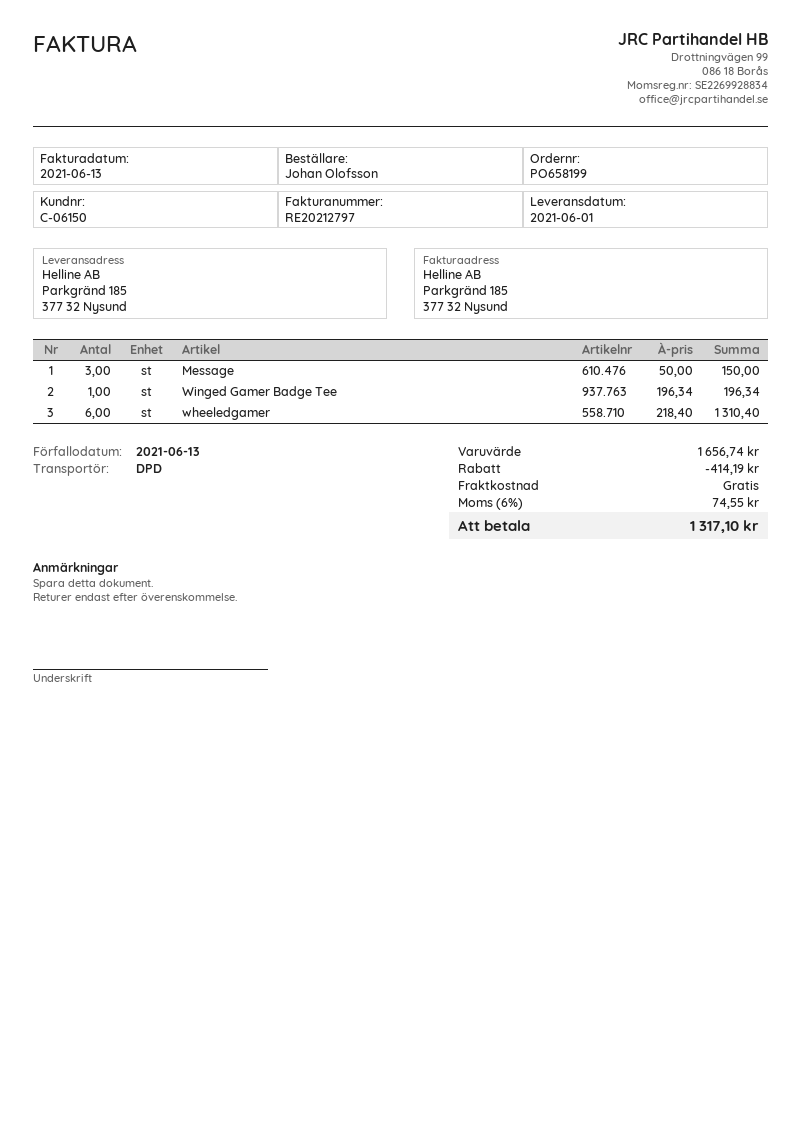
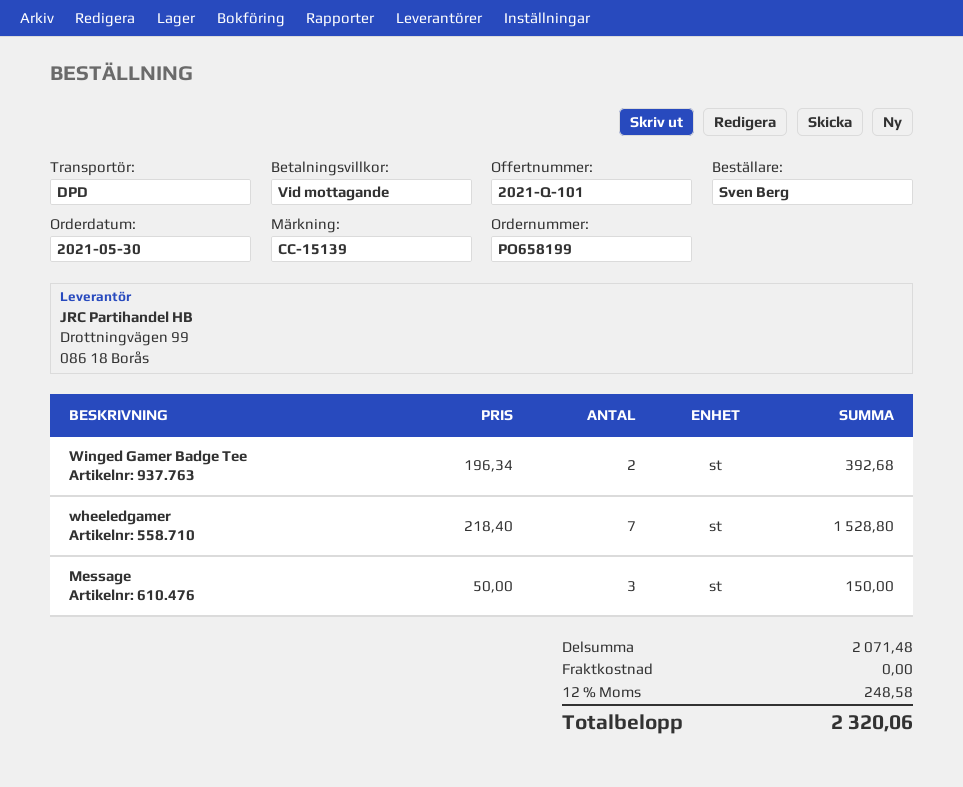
ordered by: Johan Olofsson -> Sven Berg
Winged Gamer Badge Tee: 1 x 196.34 = 196.34 -> 2 x 196.34 = 392.68
wheeledgamer: 6 x 218.40 = 1310.40 -> 7 x 218.40 = 1528.80
subtotal: 1656.74 -> 2071.48
discount: 414.19 -> none
tax: 6% = 74.55 -> 12% = 248.58
total: 1317.10 -> 2320.06

